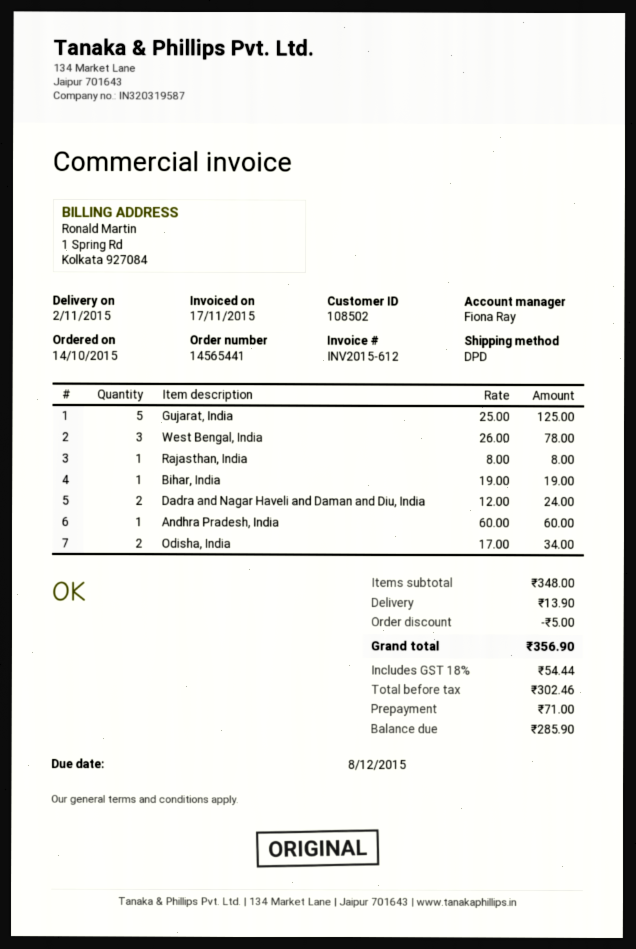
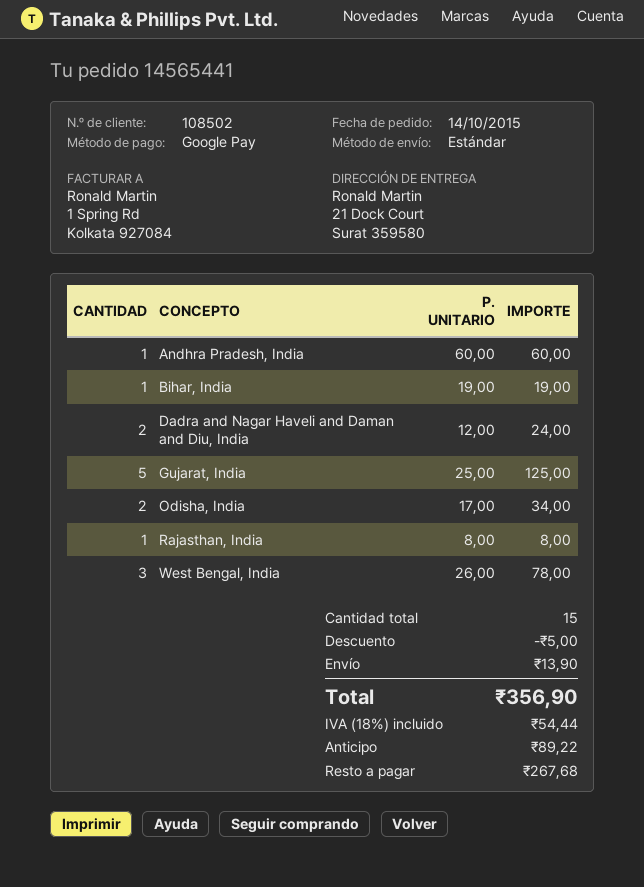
shipping method: DPD -> standard
deposit: 71.00 -> 89.22
balance: 285.90 -> 267.68

